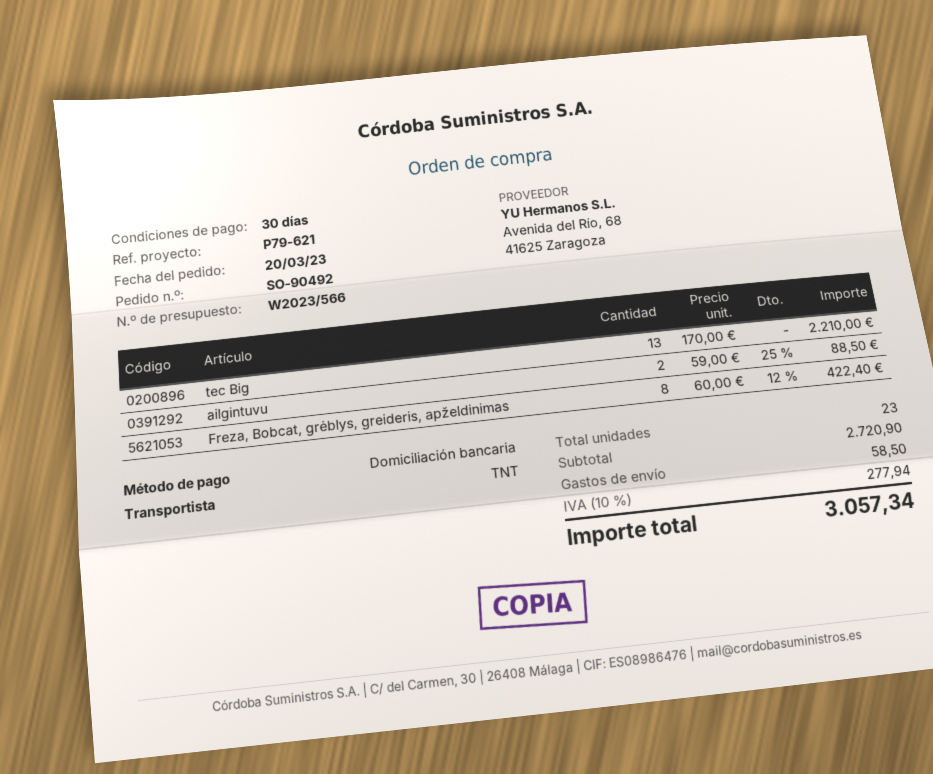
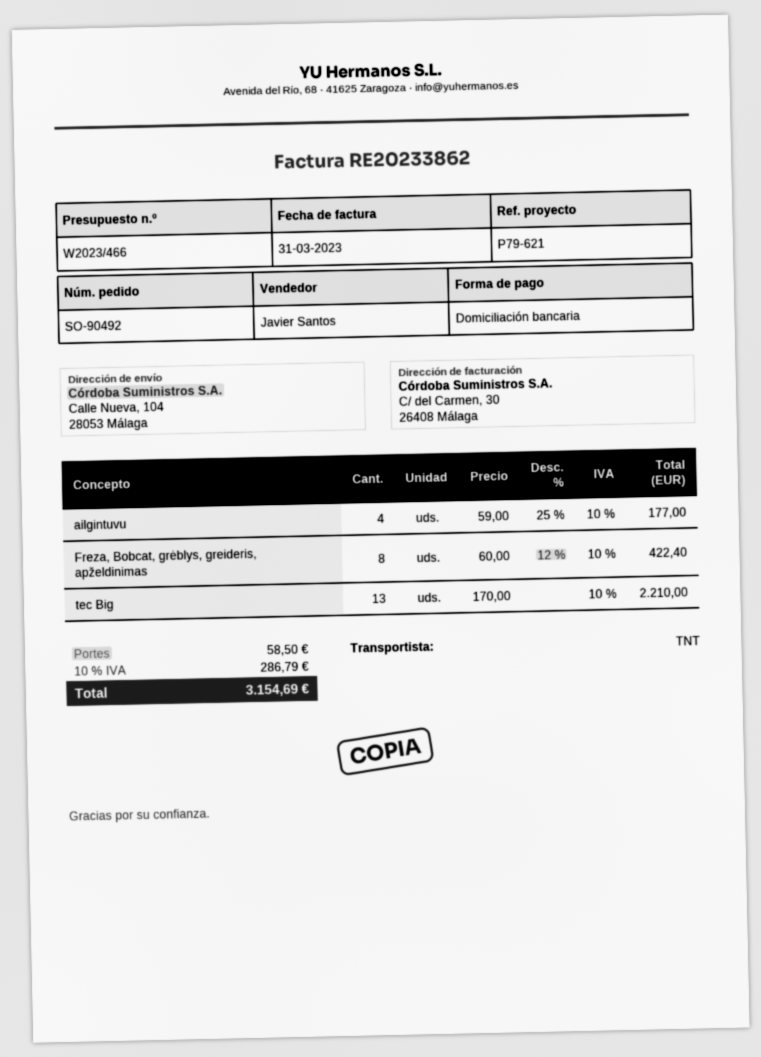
quote number: W2023/566 -> W2023/466
ailgintuvu: 2 x 59.00 - 25% = 88.50 -> 4 x 59.00 - 25% = 177.00
tax: 10% = 277.94 -> 10% = 286.79
total: 3057.34 -> 3154.69

